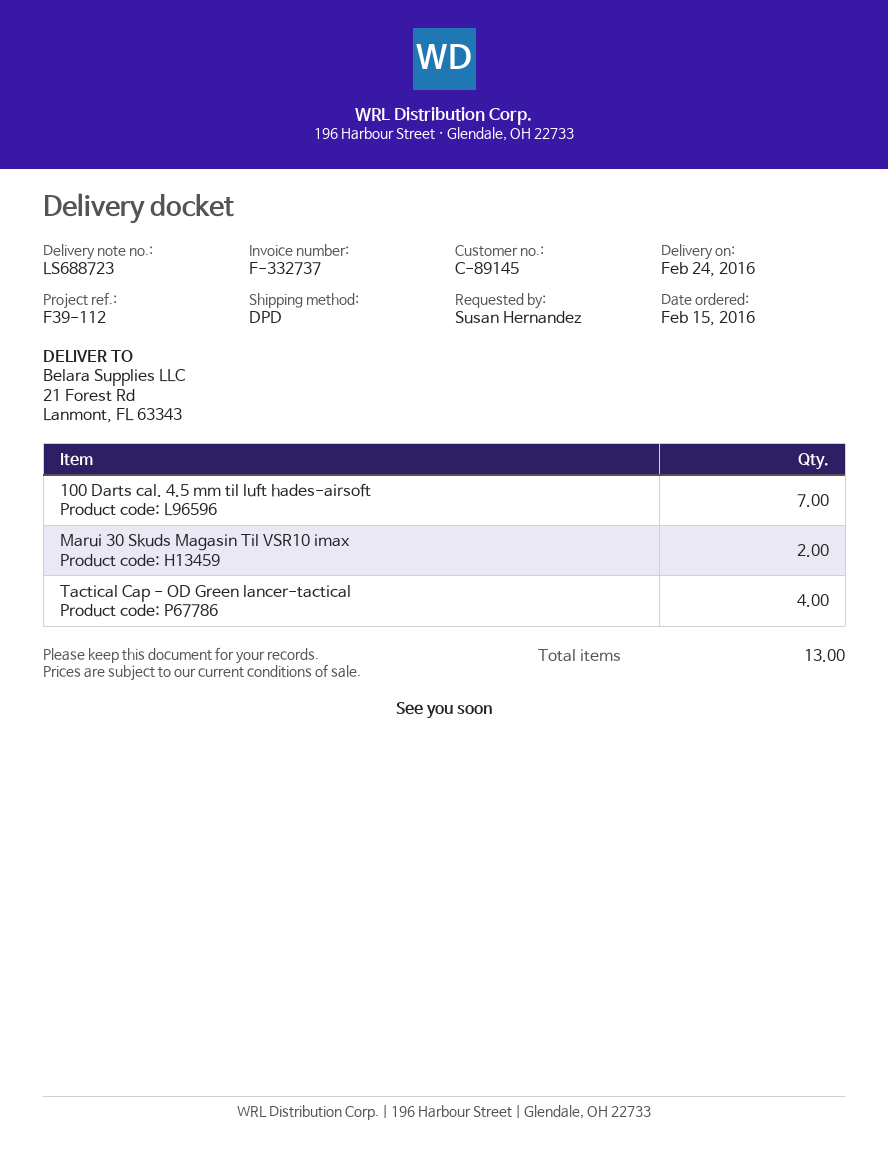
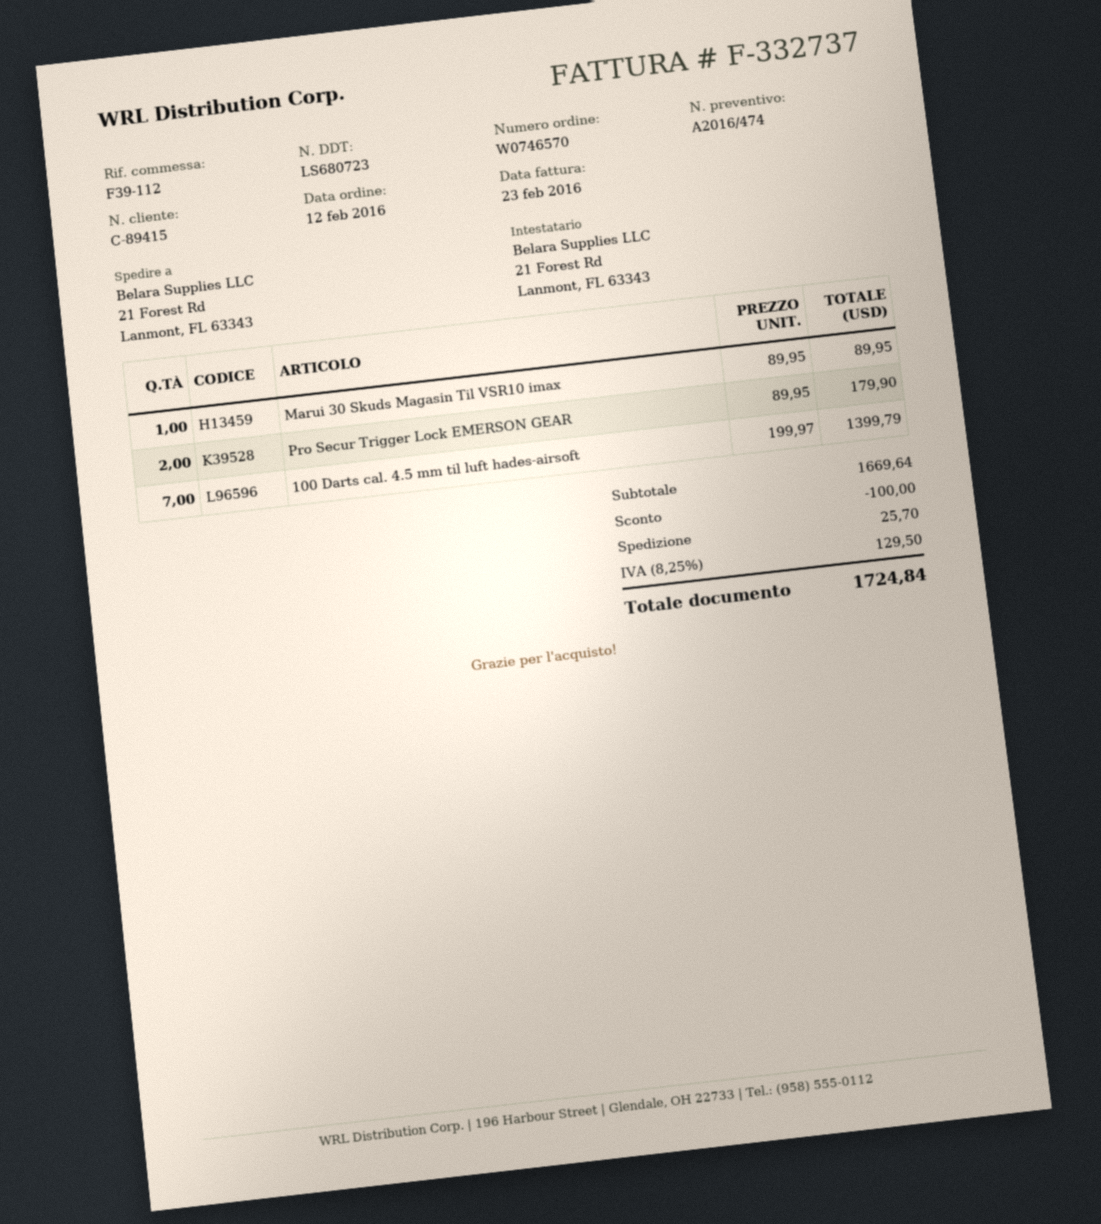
order date: 2016-02-15 -> 2016-02-12
delivery note number: LS688723 -> LS680723
customer number: C-89145 -> C-89415
Marui 30 Skuds Magasin Til VSR10 imax: 2 -> 1
Tactical Cap - OD Green lancer-tactical: 4 -> none
Pro Secur Trigger Lock EMERSON GEAR: none -> 2

